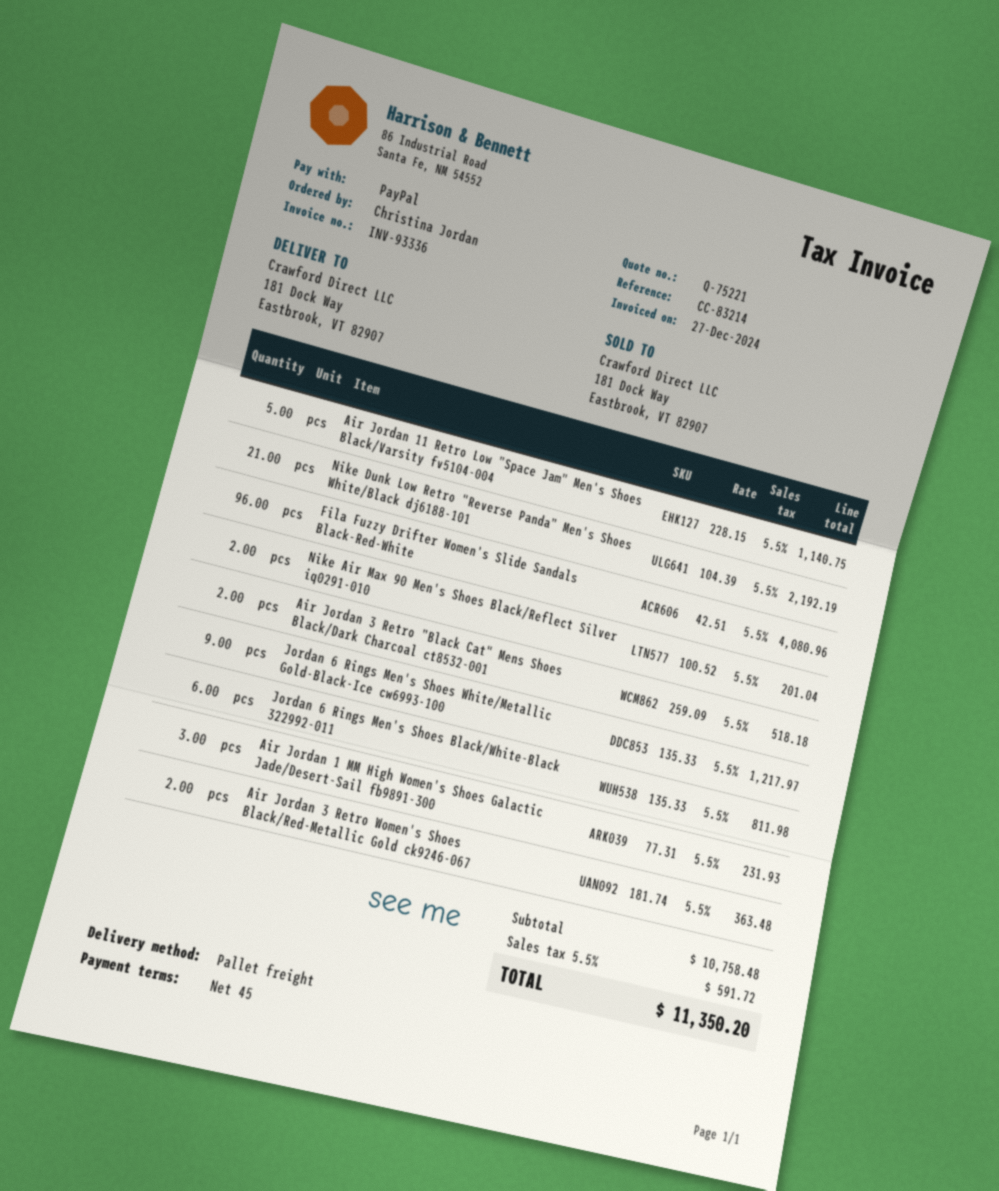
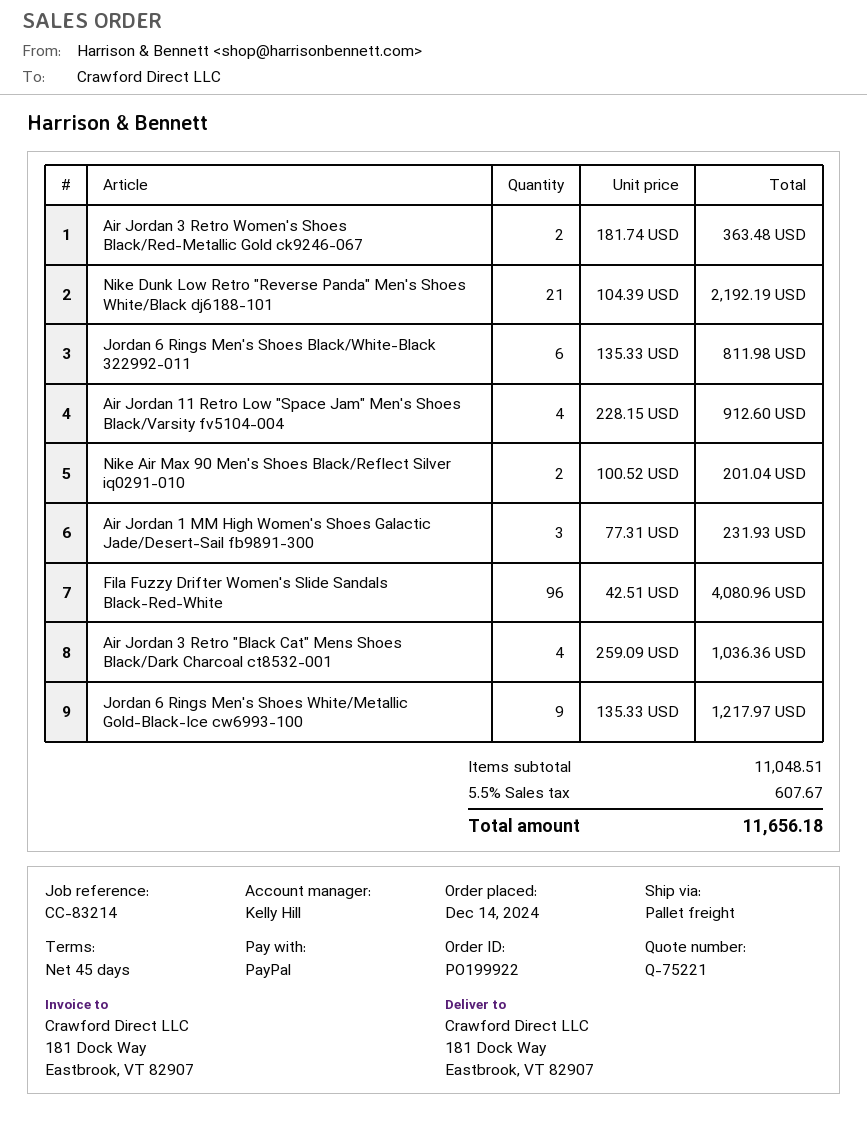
Air Jordan 11 Retro Low "Space Jam" Men's Shoes Black/Varsity fv5104-004: 5 x 228.15 = 1140.75 -> 4 x 228.15 = 912.60
Air Jordan 3 Retro "Black Cat" Mens Shoes Black/Dark Charcoal ct8532-001: 2 x 259.09 = 518.18 -> 4 x 259.09 = 1036.36
subtotal: 10758.48 -> 11048.51
tax: 5.5% = 591.72 -> 5.5% = 607.67
total: 11350.20 -> 11656.18

